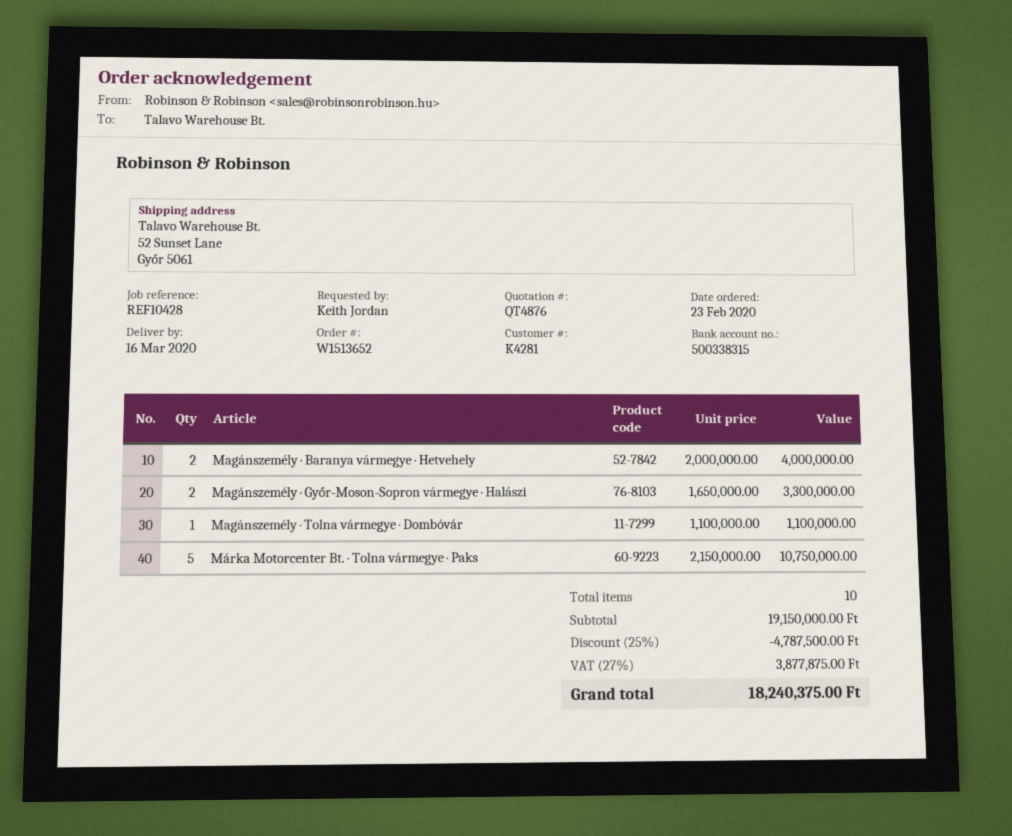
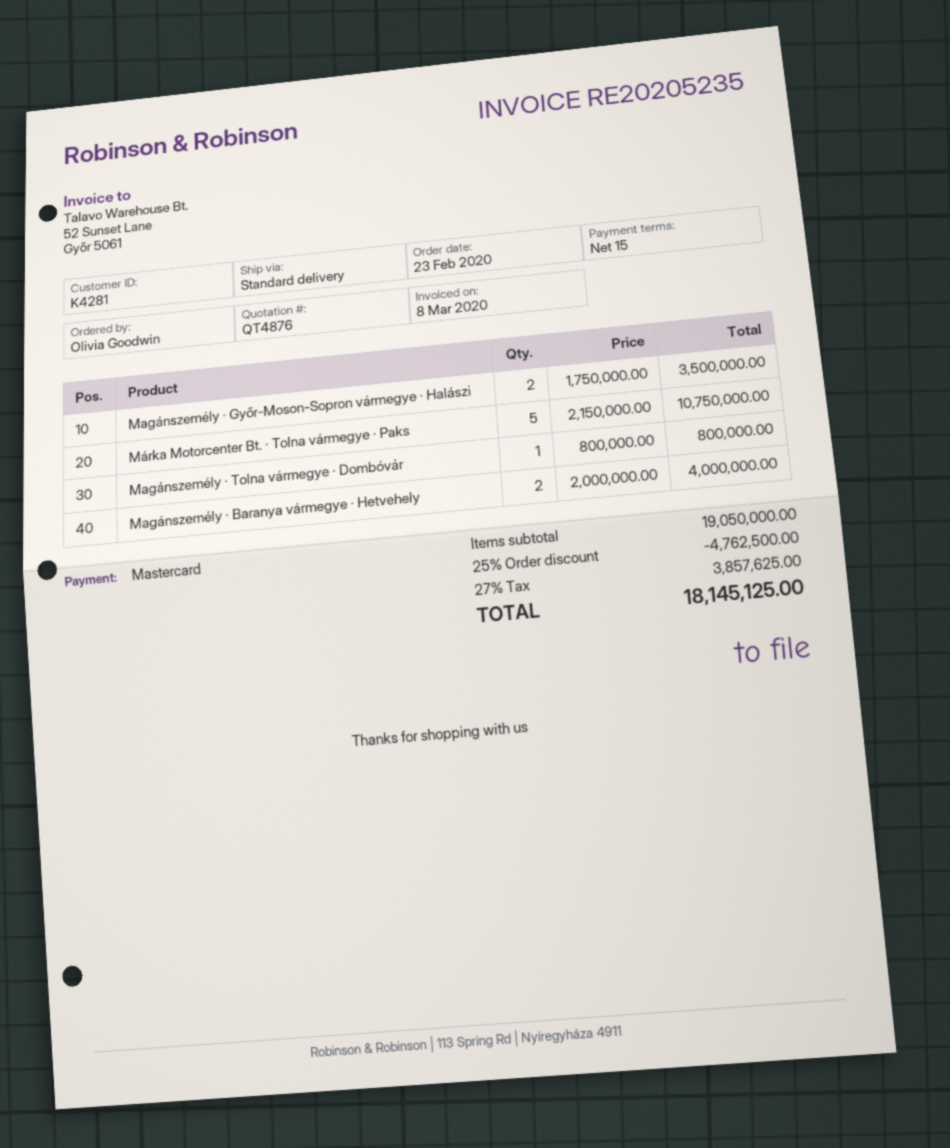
ordered by: Keith Jordan -> Olivia Goodwin
Magánszemély · Győr-Moson-Sopron vármegye · Halászi: 2 x 1650000.00 = 3300000.00 -> 2 x 1750000.00 = 3500000.00
Magánszemély · Tolna vármegye · Dombóvár: 1 x 1100000.00 = 1100000.00 -> 1 x 800000.00 = 800000.00
subtotal: 19150000.00 -> 19050000.00
discount: 25% = 4787500.00 -> 25% = 4762500.00
tax: 27% = 3877875.00 -> 27% = 3857625.00
total: 18240375.00 -> 18145125.00

